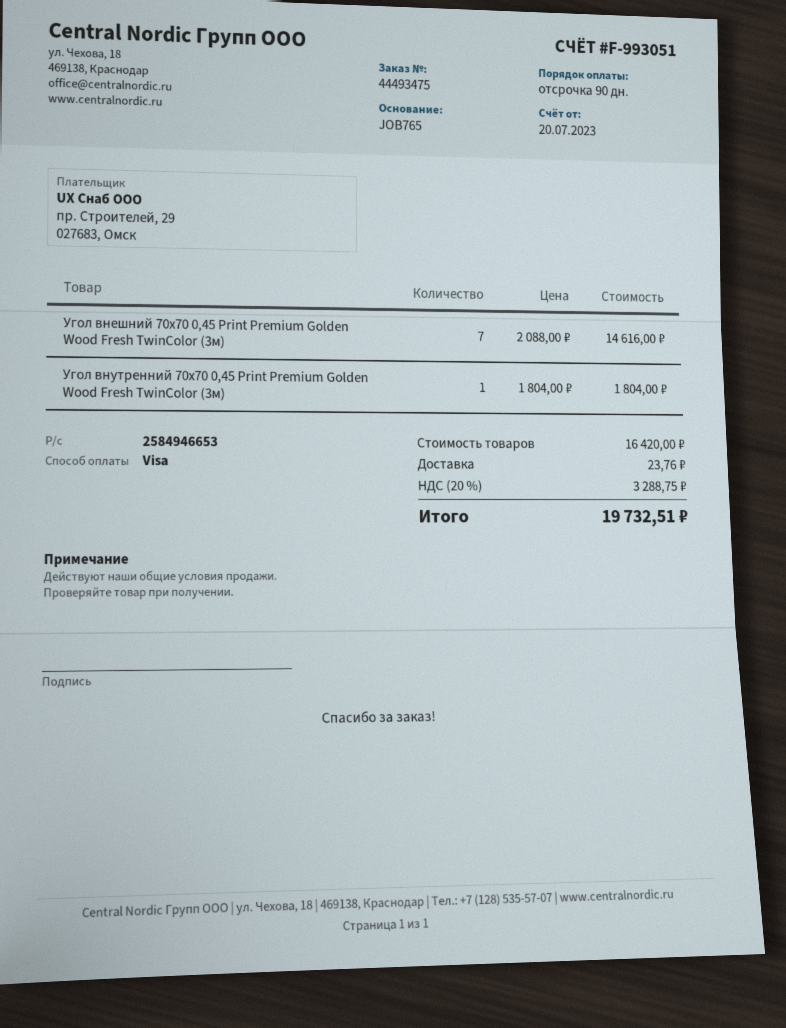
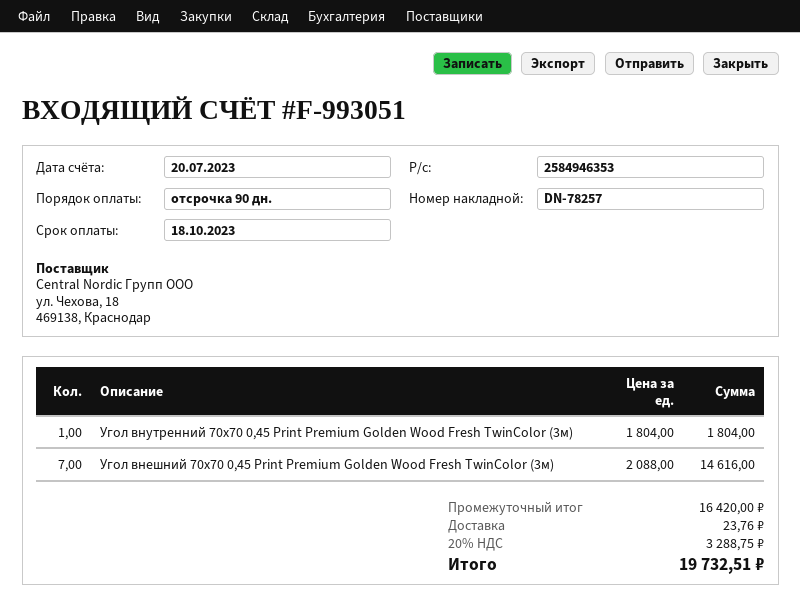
bank account: 2584946653 -> 2584946353

